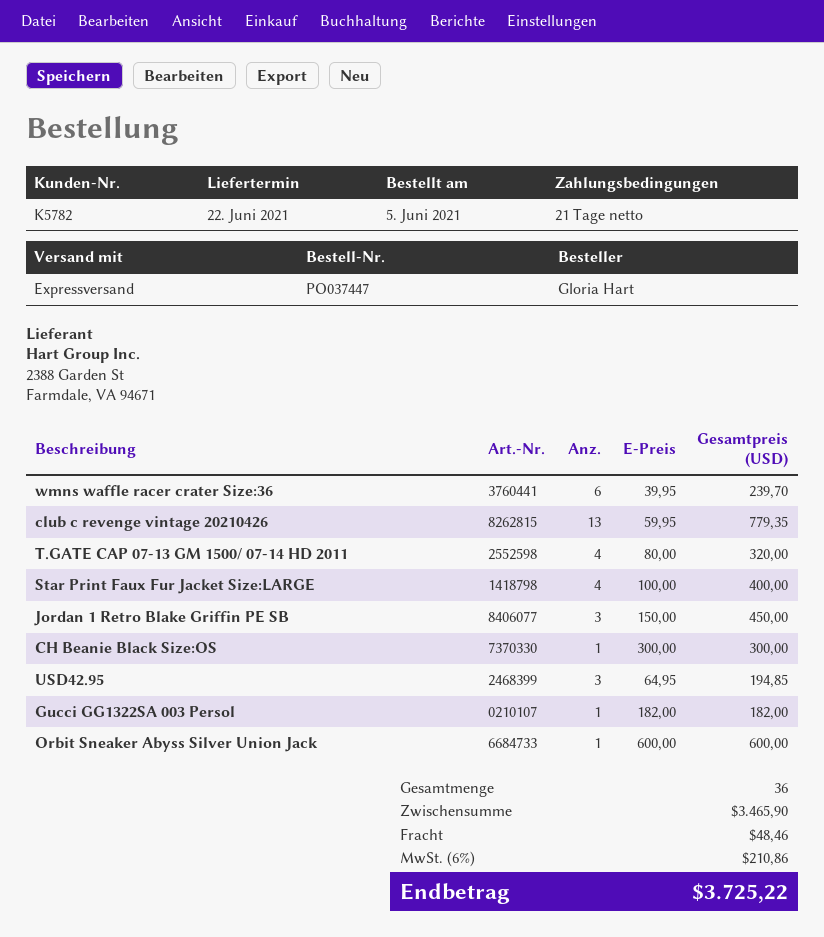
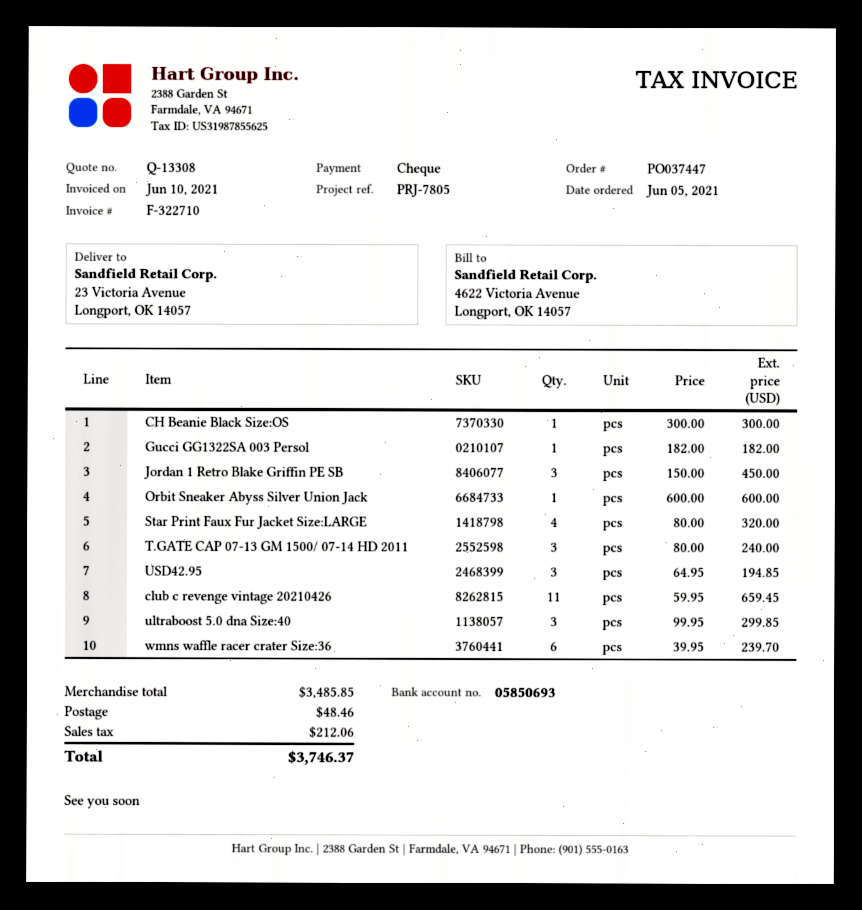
club c revenge vintage 20210426: 13 x 59.95 = 779.35 -> 11 x 59.95 = 659.45
T.GATE CAP 07-13 GM 1500/ 07-14 HD 2011: 4 x 80.00 = 320.00 -> 3 x 80.00 = 240.00
Star Print Faux Fur Jacket Size:LARGE: 4 x 100.00 = 400.00 -> 4 x 80.00 = 320.00
ultraboost 5.0 dna Size:40: none -> 3 x 99.95 = 299.85
subtotal: 3465.90 -> 3485.85
tax: 210.86 -> 212.06
total: 3725.22 -> 3746.37

